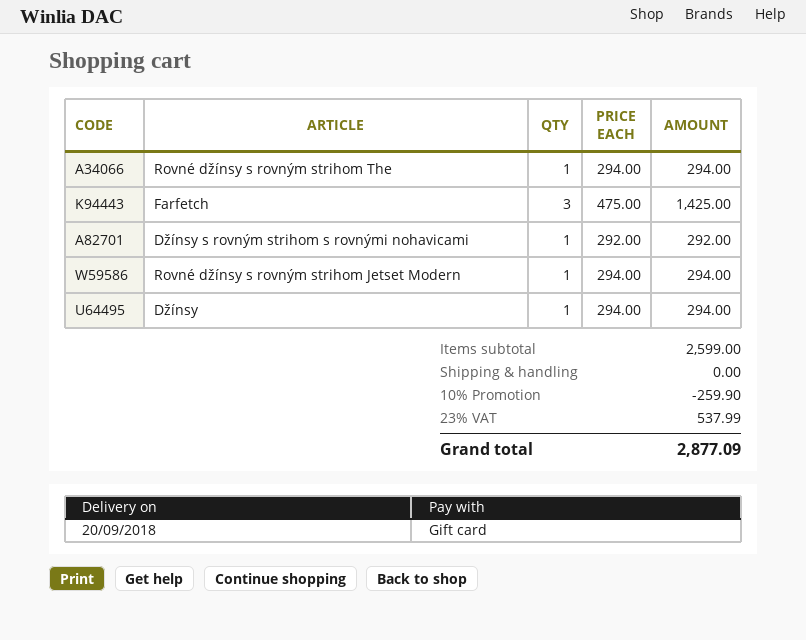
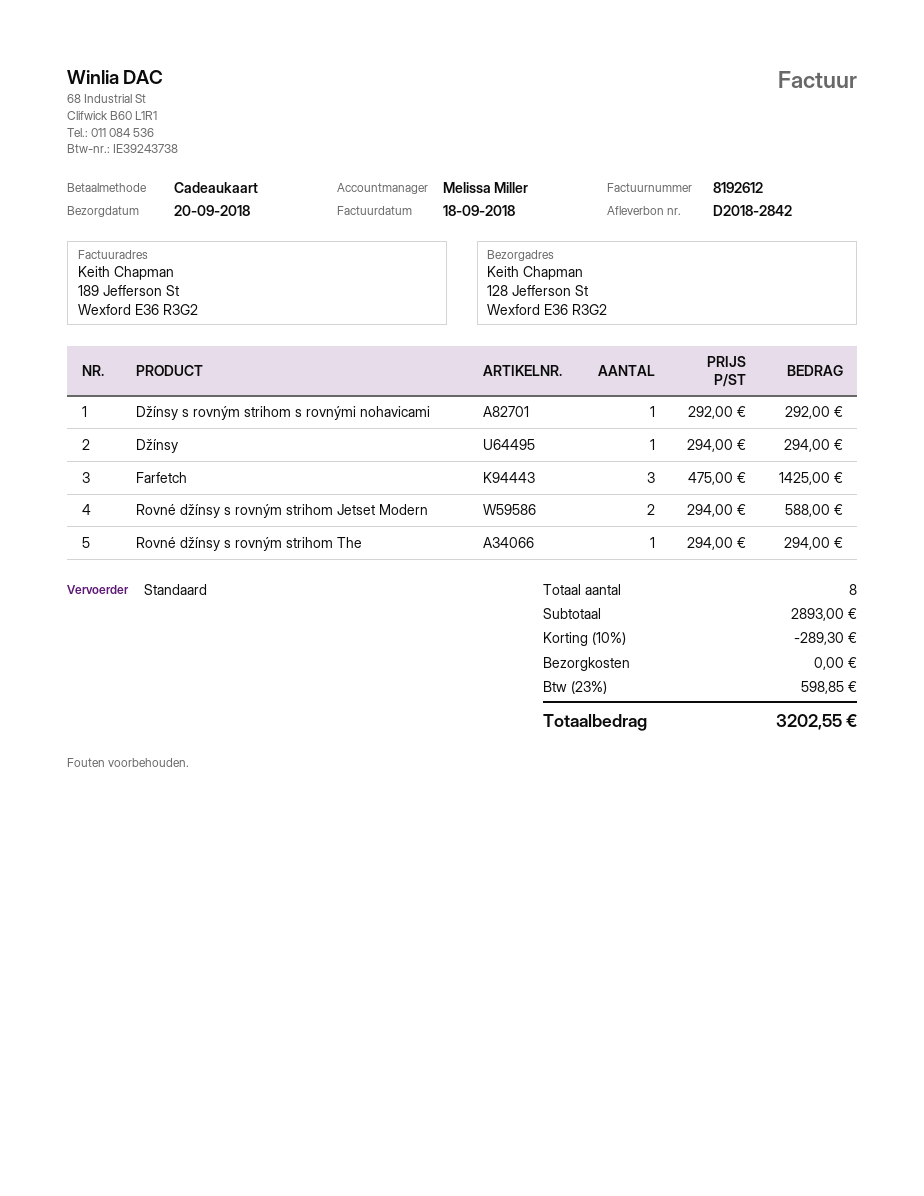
Rovné džínsy s rovným strihom Jetset Modern: 1 x 294.00 = 294.00 -> 2 x 294.00 = 588.00
subtotal: 2599.00 -> 2893.00
discount: 10% = 259.90 -> 10% = 289.30
tax: 23% = 537.99 -> 23% = 598.85
total: 2877.09 -> 3202.55

